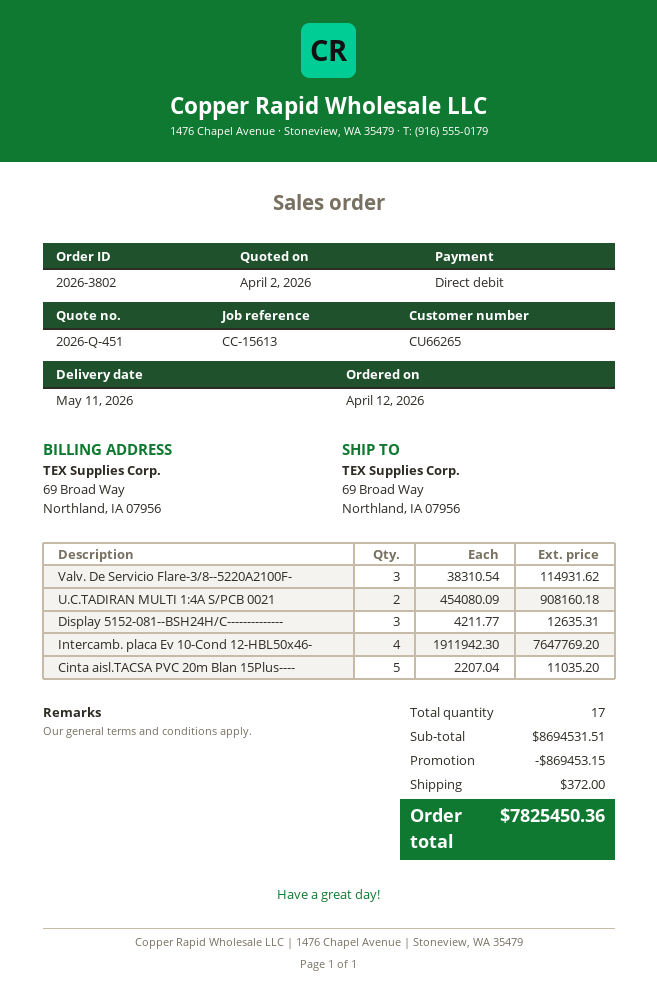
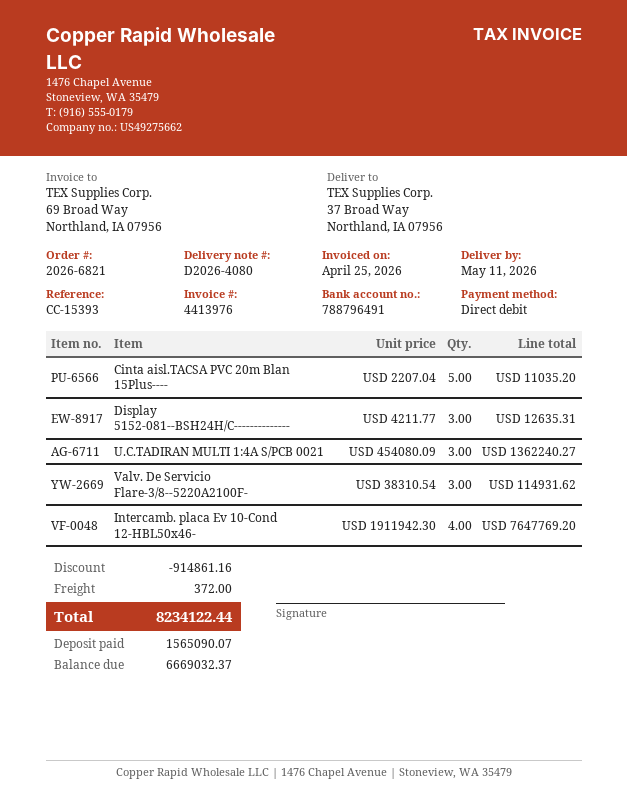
order number: 2026-3802 -> 2026-6821
reference: CC-15613 -> CC-15393
ship to: 69 Broad Way, Northland, IA 07956 -> 37 Broad Way, Northland, IA 07956
U.C.TADIRAN MULTI 1:4A S/PCB 0021: 2 x 454080.09 = 908160.18 -> 3 x 454080.09 = 1362240.27
discount: 869453.15 -> 914861.16
total: 7825450.36 -> 8234122.44

